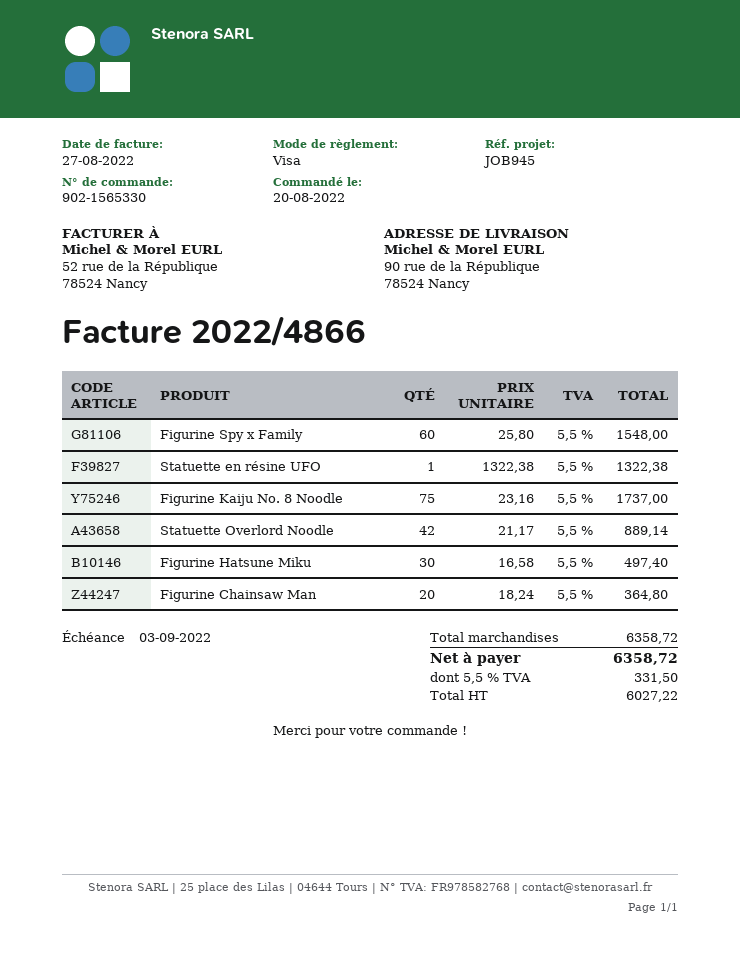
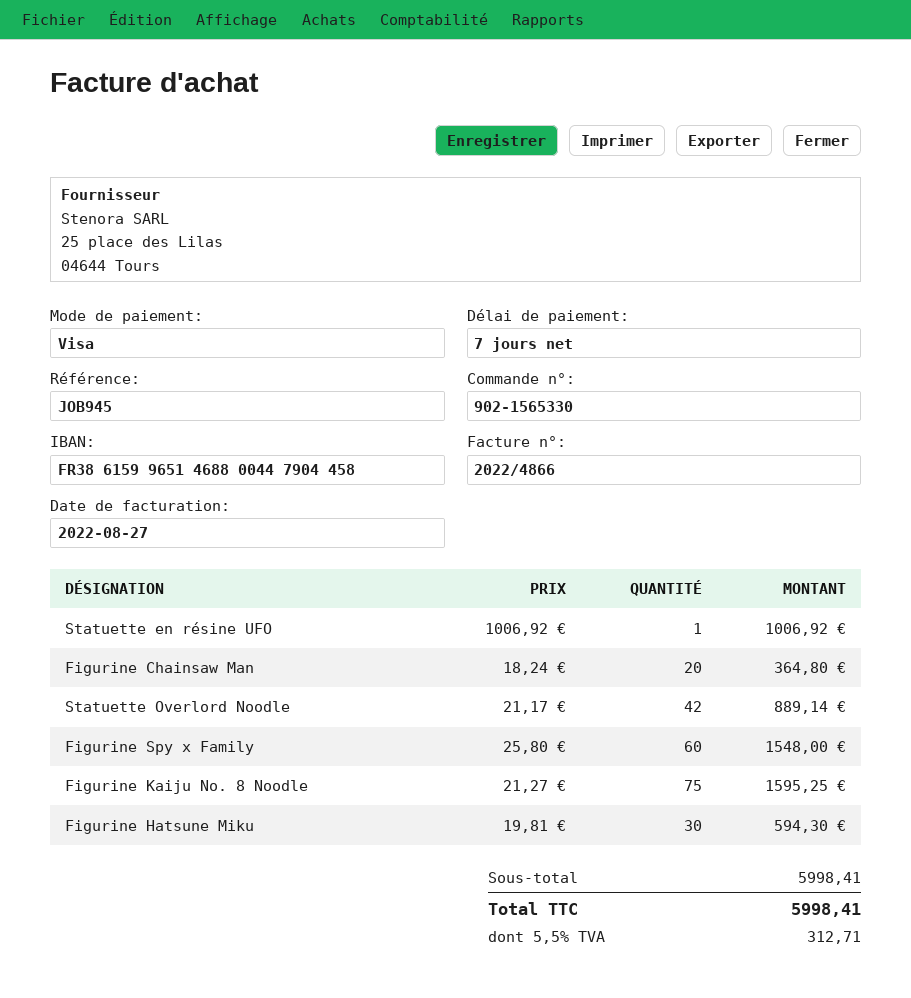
Statuette en résine UFO: 1 x 1322.38 = 1322.38 -> 1 x 1006.92 = 1006.92
Figurine Kaiju No. 8 Noodle: 75 x 23.16 = 1737.00 -> 75 x 21.27 = 1595.25
Figurine Hatsune Miku: 30 x 16.58 = 497.40 -> 30 x 19.81 = 594.30
subtotal: 6358.72 -> 5998.41
tax: 5.5% = 331.50 -> 5.5% = 312.71
total: 6358.72 -> 5998.41

